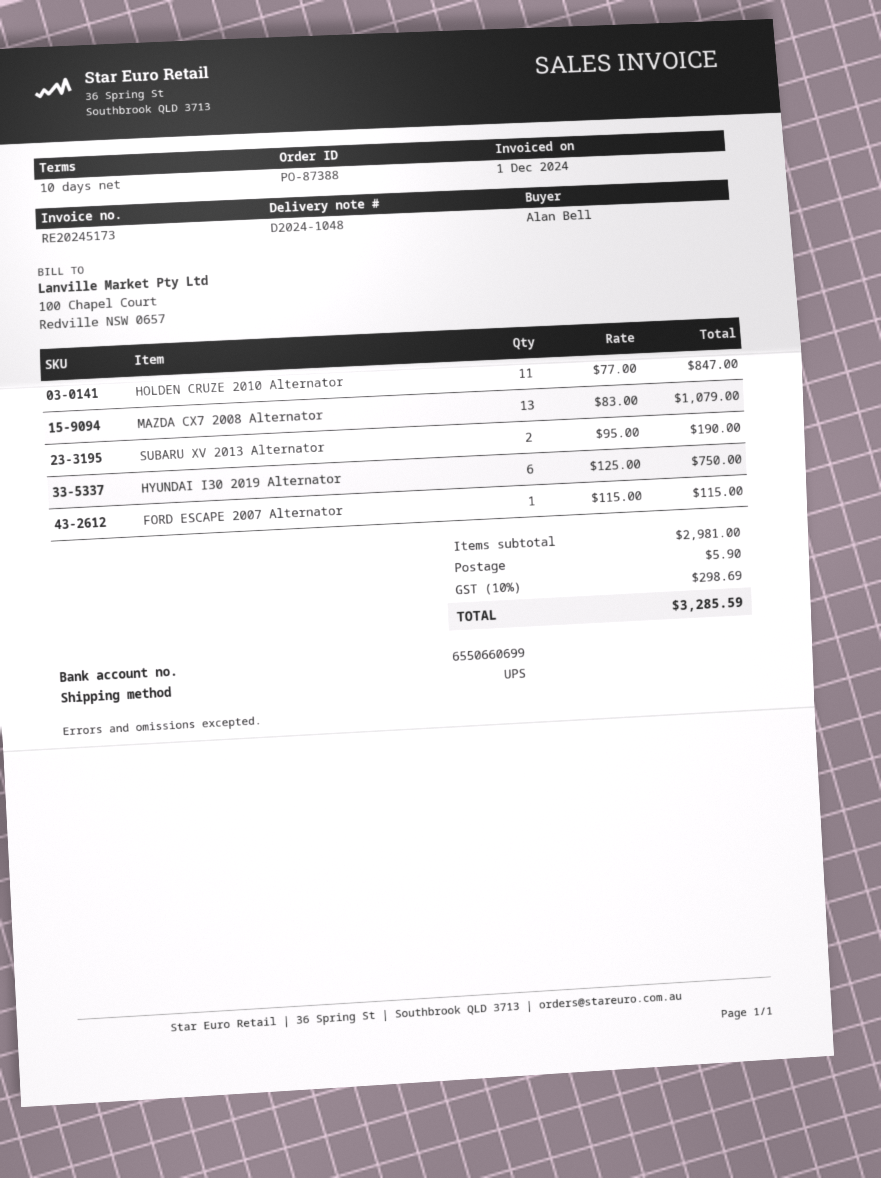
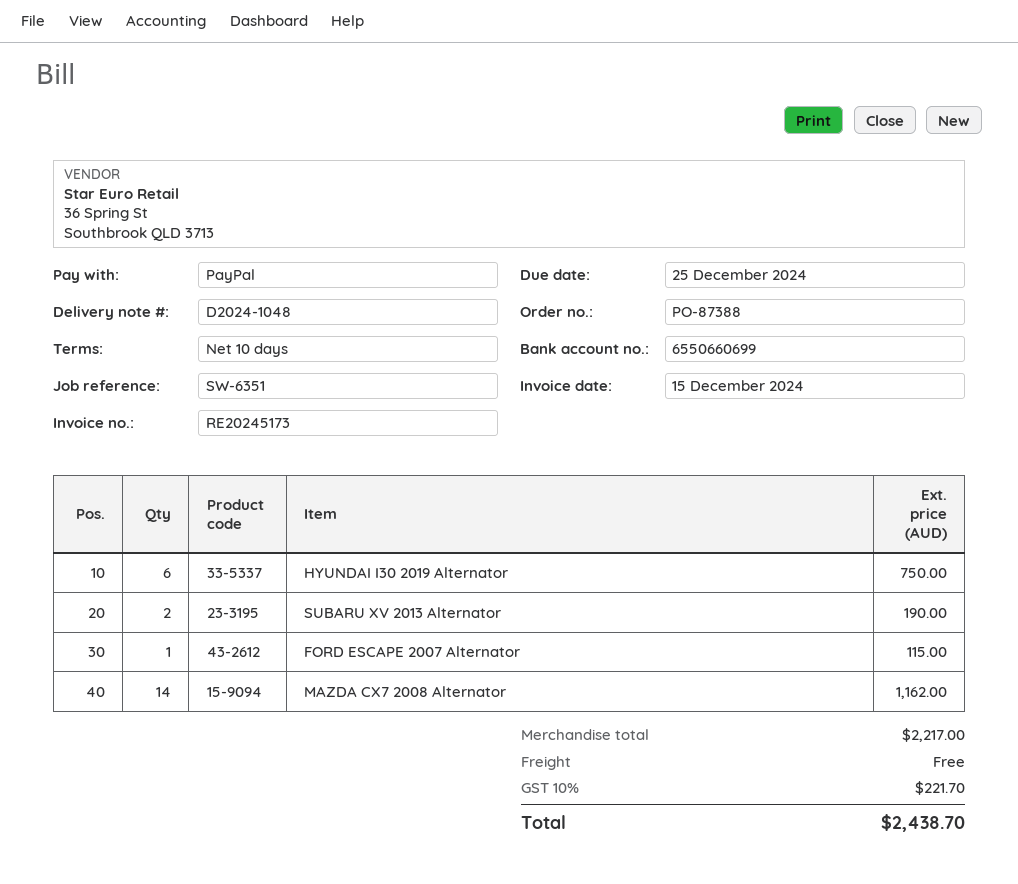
invoice date: 2024-12-01 -> 2024-12-15
HOLDEN CRUZE 2010 Alternator: 11 for 847.00 -> none
MAZDA CX7 2008 Alternator: 13 for 1079.00 -> 14 for 1162.00
subtotal: 2981.00 -> 2217.00
shipping: 5.90 -> 0.00
tax: 10% = 298.69 -> 10% = 221.70
total: 3285.59 -> 2438.70

